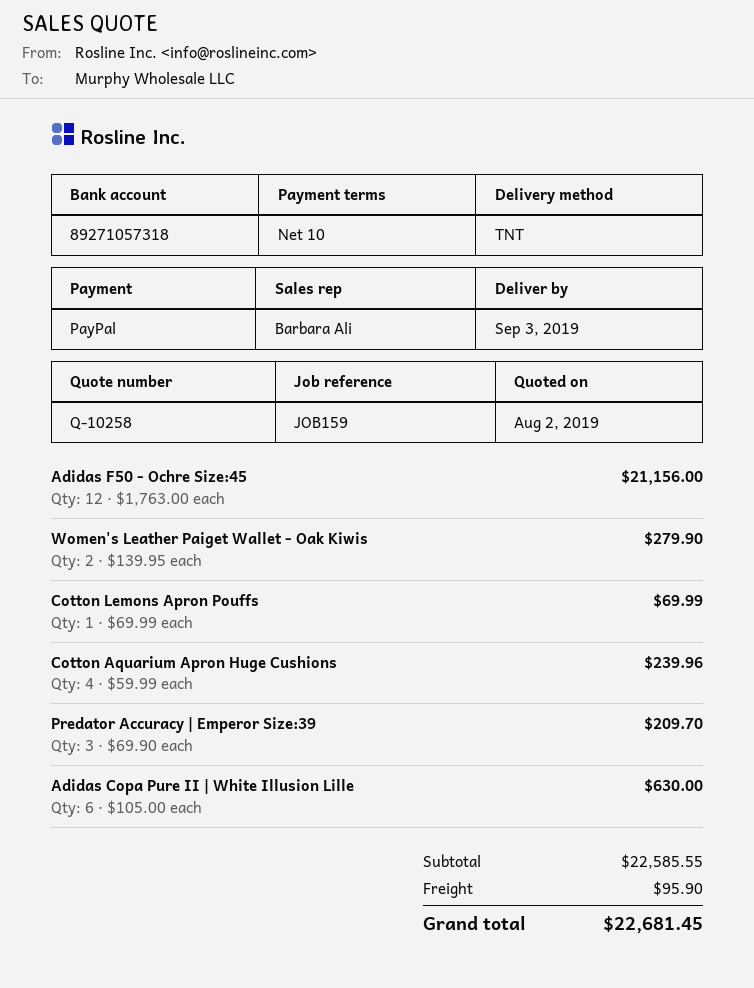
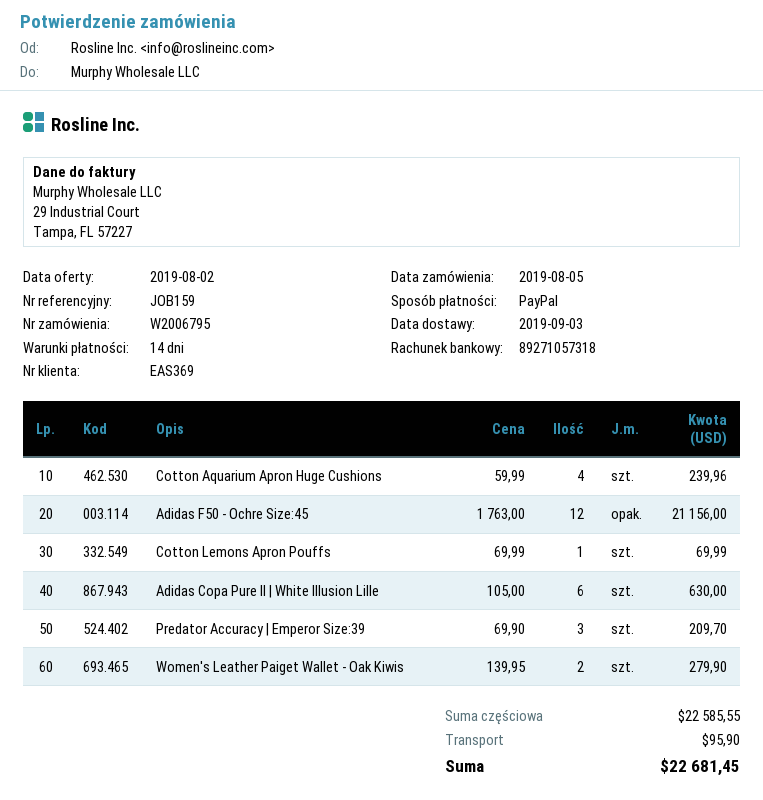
payment terms: 10 days -> 14 days

